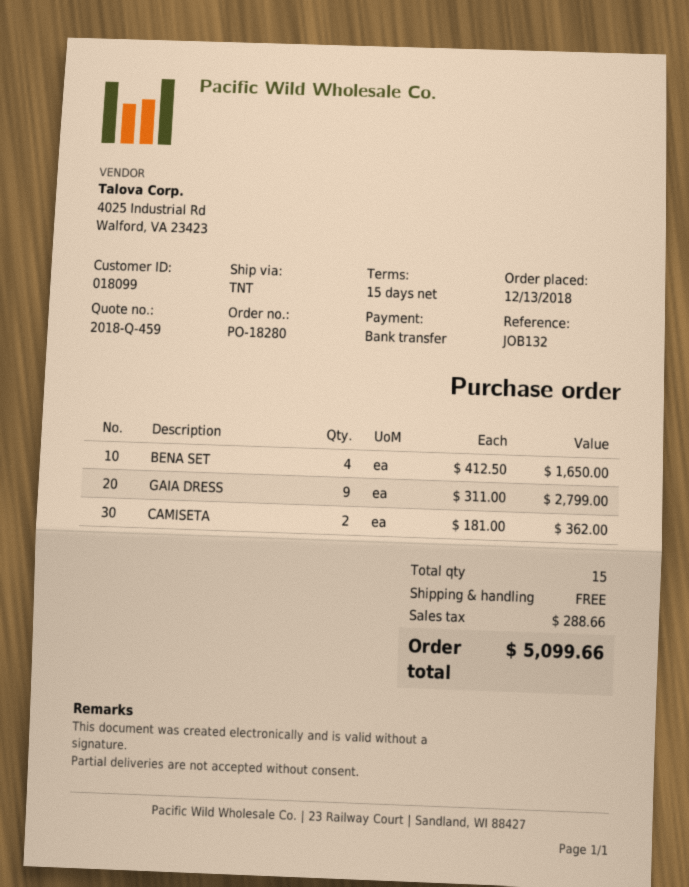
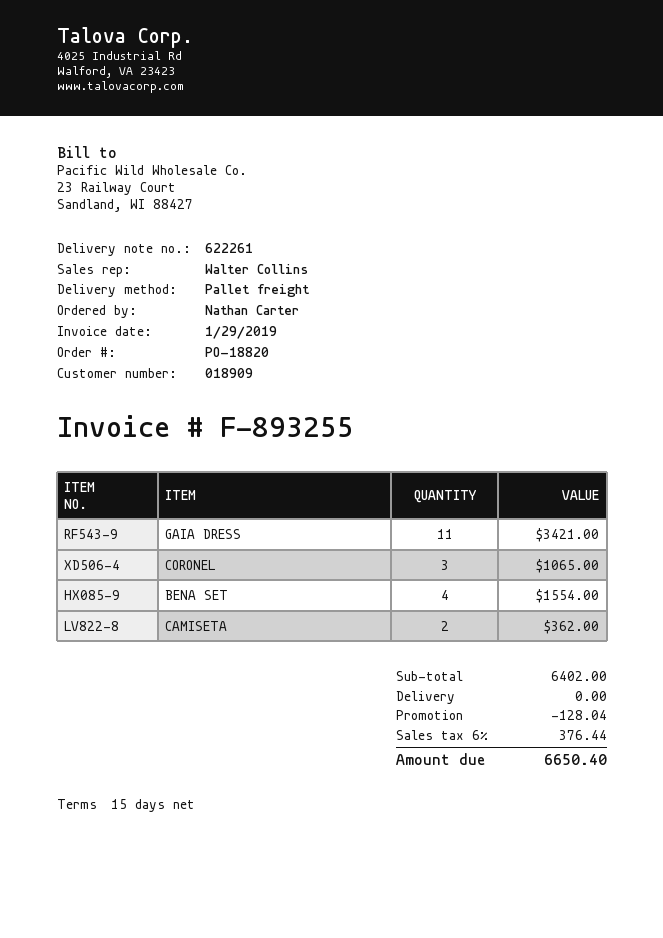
order number: PO-18280 -> PO-18820
customer number: 018099 -> 018909
shipping method: TNT -> pallet freight
BENA SET: 4 for 1650.00 -> 4 for 1554.00
GAIA DRESS: 9 for 2799.00 -> 11 for 3421.00
CORONEL: none -> 3 for 1065.00
discount: none -> 128.04
tax: 288.66 -> 376.44
total: 5099.66 -> 6650.40

